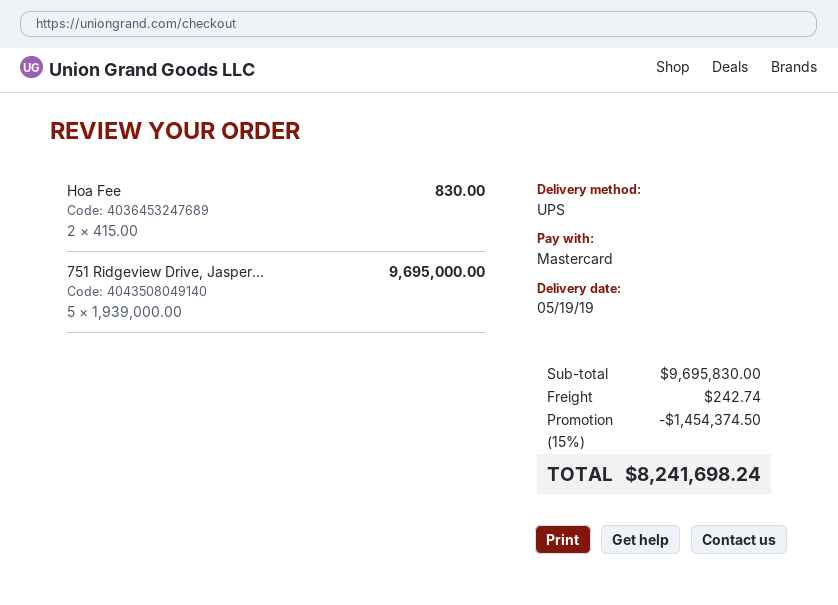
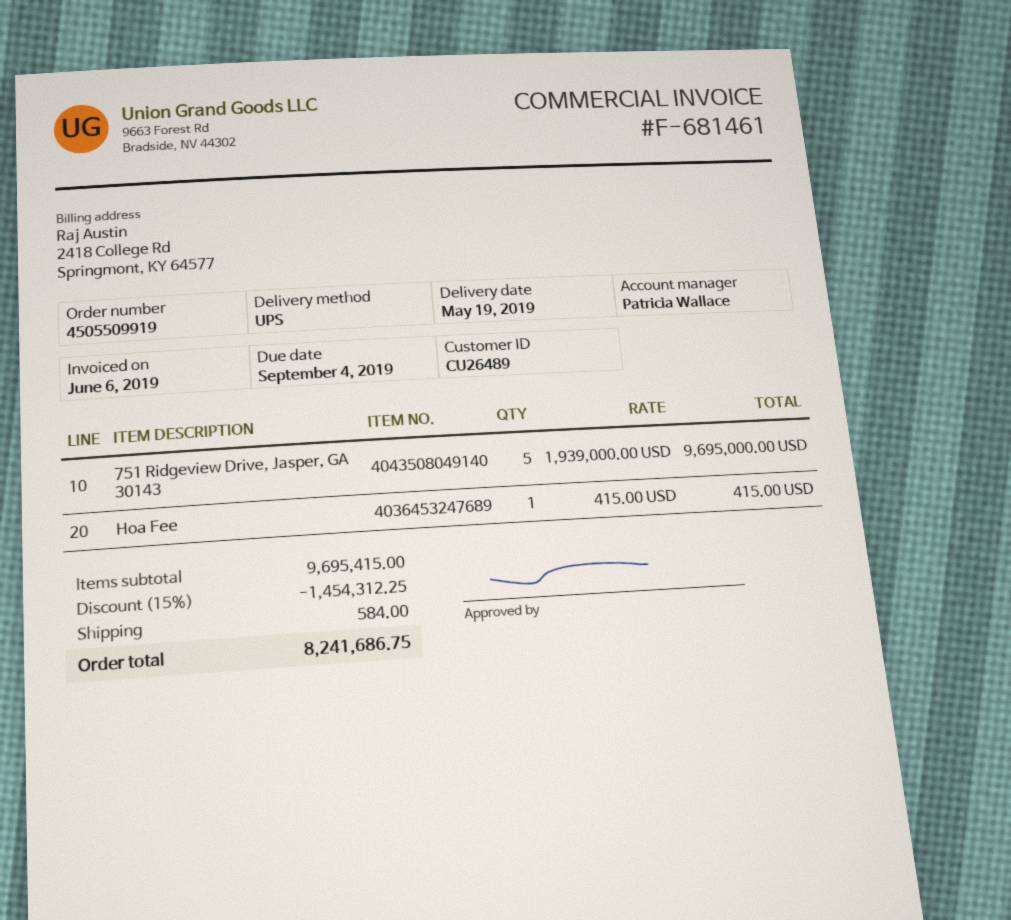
Hoa Fee: 2 x 415.00 = 830.00 -> 1 x 415.00 = 415.00
subtotal: 9695830.00 -> 9695415.00
discount: 15% = 1454374.50 -> 15% = 1454312.25
shipping: 242.74 -> 584.00
total: 8241698.24 -> 8241686.75

